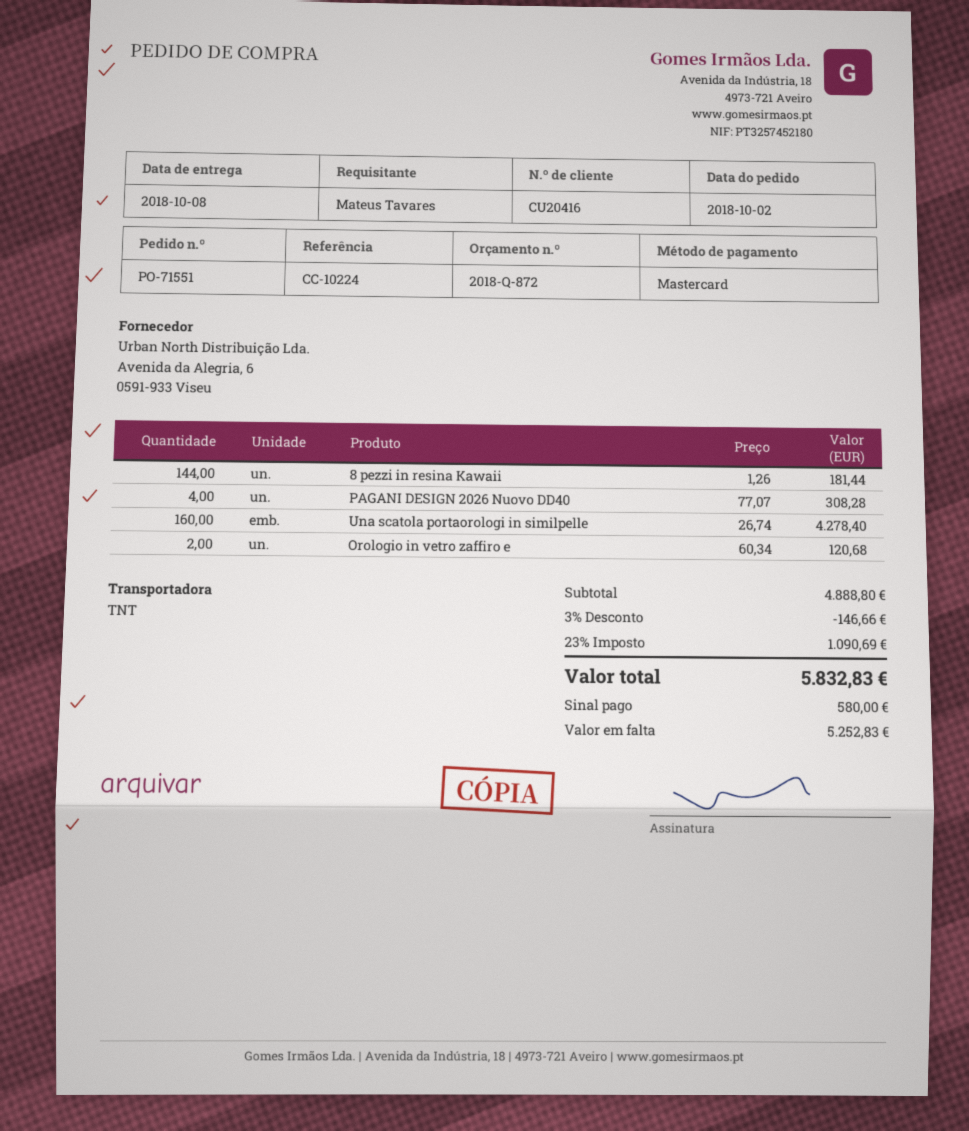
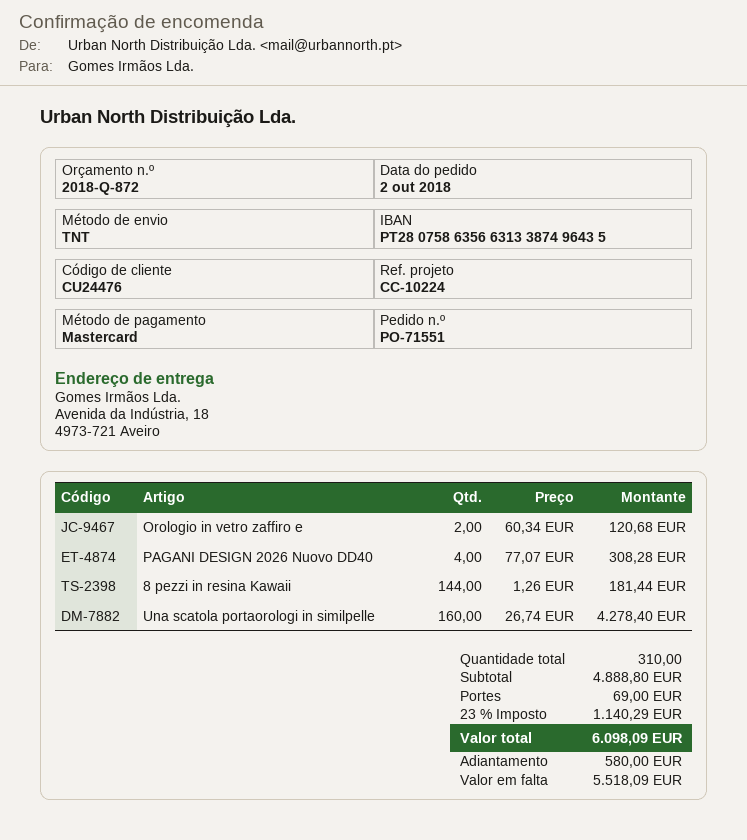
customer number: CU20416 -> CU24476
discount: 3% = 146.66 -> none
shipping: none -> 69.00
tax: 23% = 1090.69 -> 23% = 1140.29
total: 5832.83 -> 6098.09
balance: 5252.83 -> 5518.09

